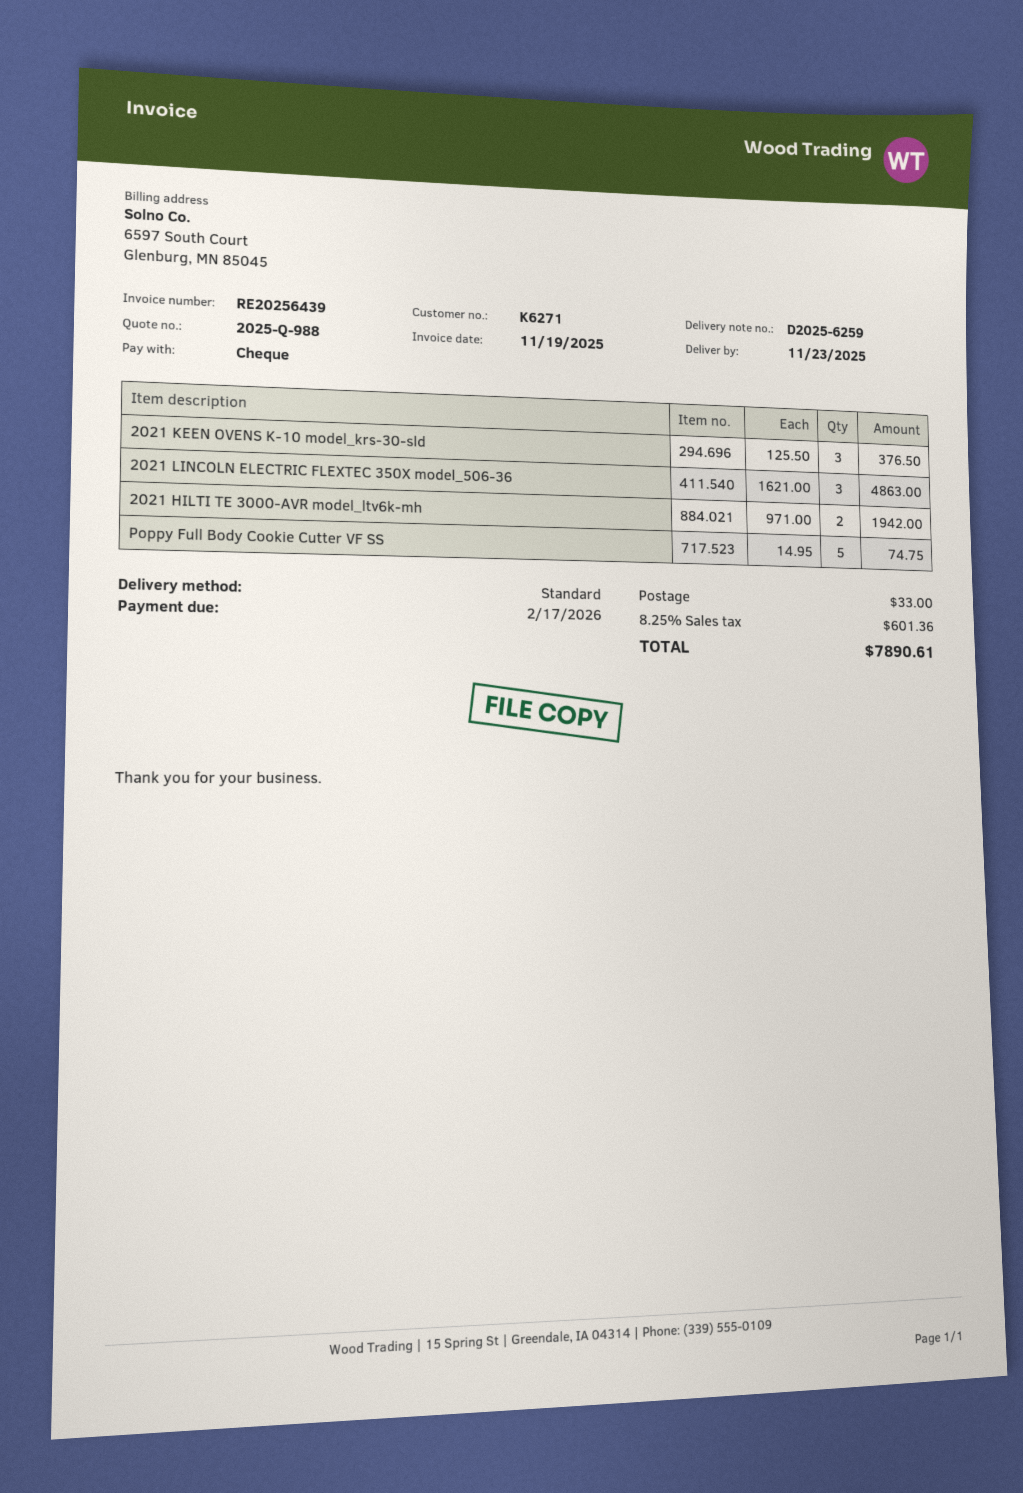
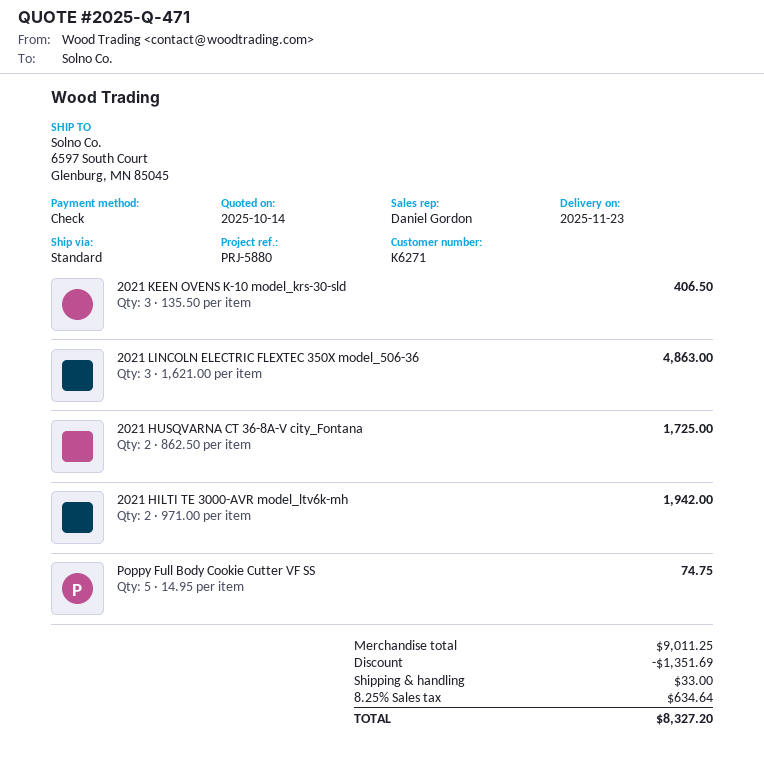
quote number: 2025-Q-988 -> 2025-Q-471
2021 KEEN OVENS K-10 model_krs-30-sld: 3 x 125.50 = 376.50 -> 3 x 135.50 = 406.50
2021 HUSQVARNA CT 36-8A-V city_Fontana: none -> 2 x 862.50 = 1725.00
discount: none -> 1351.69
tax: 8.25% = 601.36 -> 8.25% = 634.64
total: 7890.61 -> 8327.20

